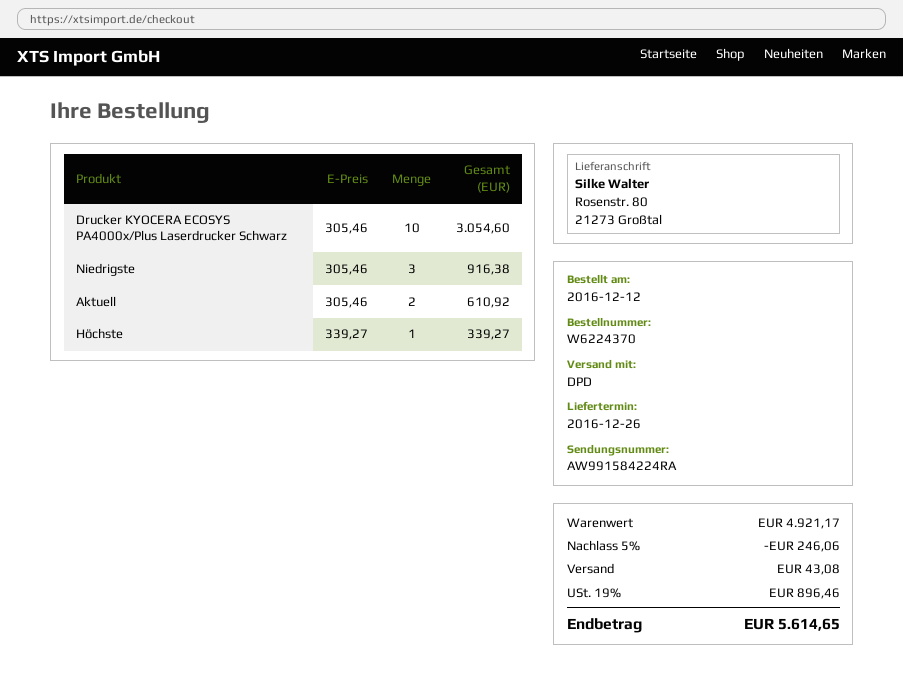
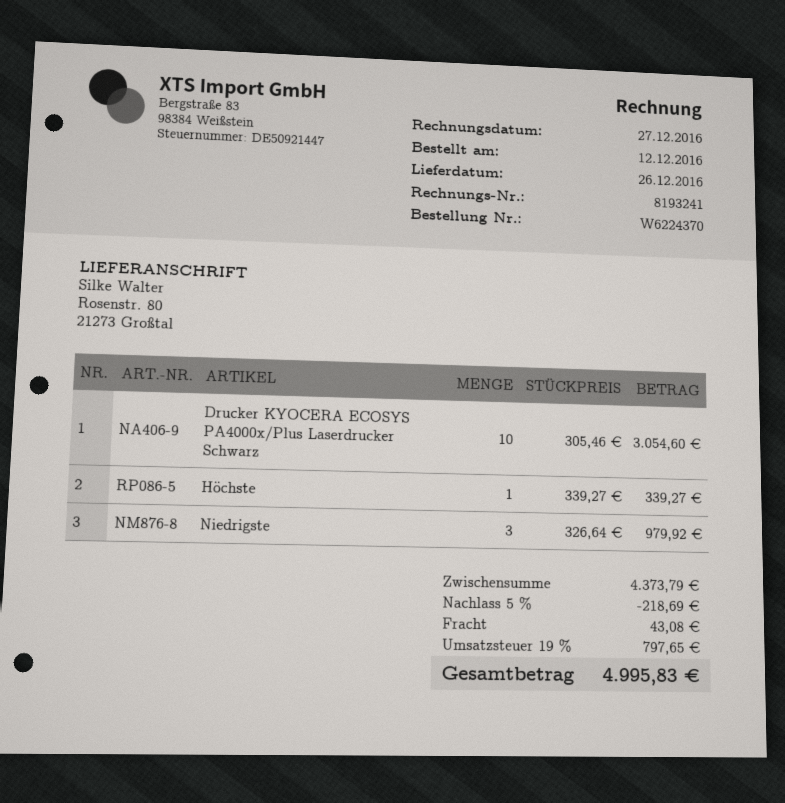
Niedrigste: 3 x 305.46 = 916.38 -> 3 x 326.64 = 979.92
Aktuell: 2 x 305.46 = 610.92 -> none
subtotal: 4921.17 -> 4373.79
discount: 5% = 246.06 -> 5% = 218.69
tax: 19% = 896.46 -> 19% = 797.65
total: 5614.65 -> 4995.83

